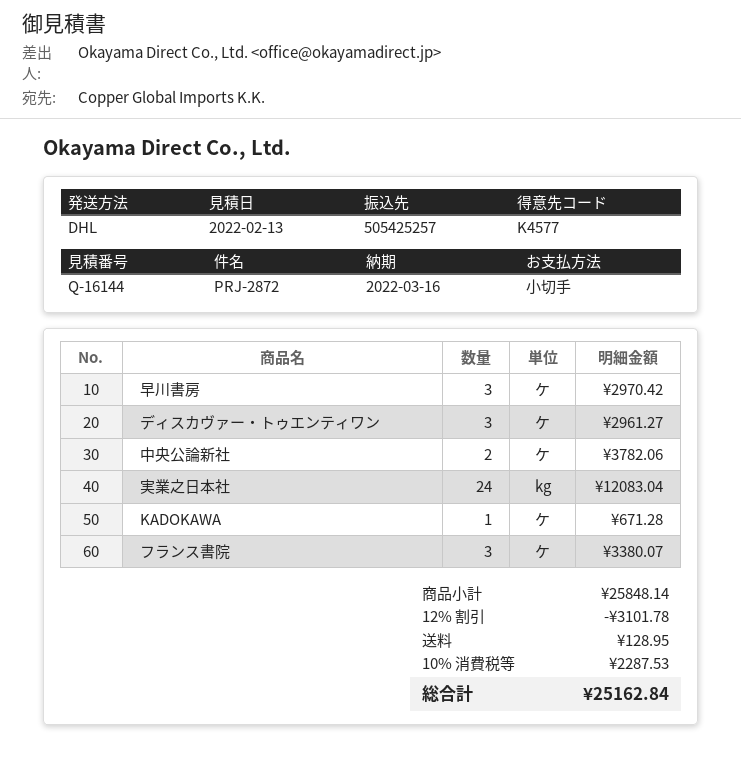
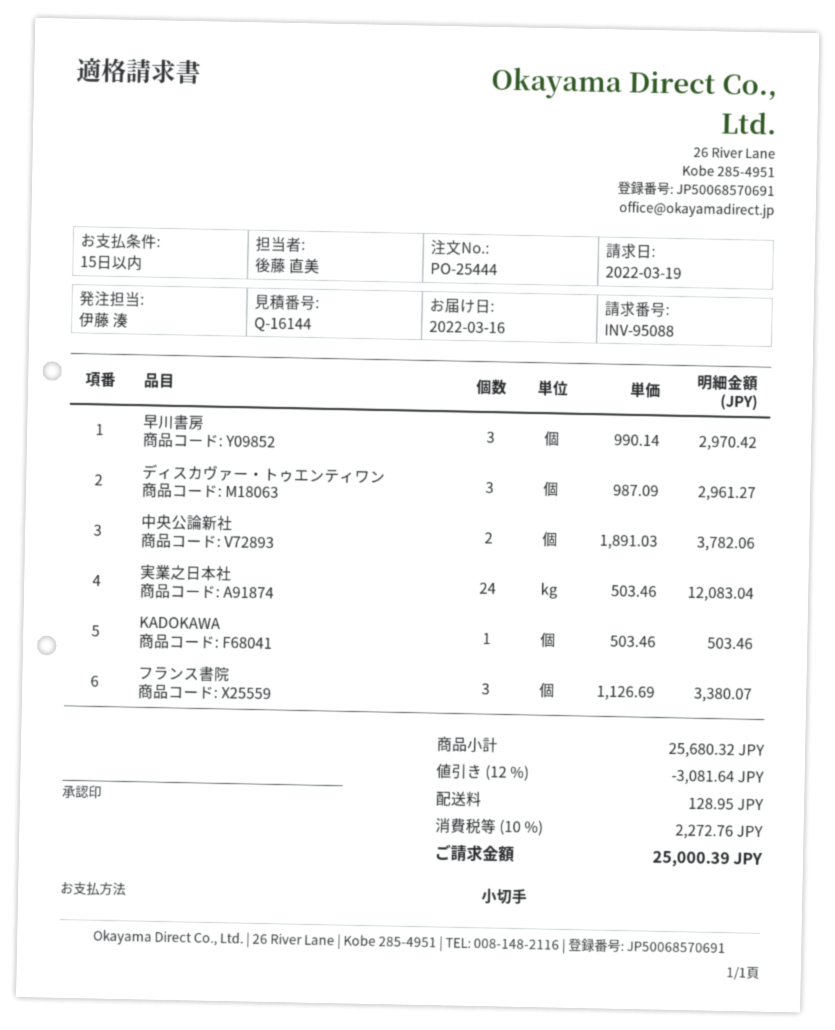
KADOKAWA: 1 for 671.28 -> 1 for 503.46
subtotal: 25848.14 -> 25680.32
discount: 12% = 3101.78 -> 12% = 3081.64
tax: 10% = 2287.53 -> 10% = 2272.76
total: 25162.84 -> 25000.39

